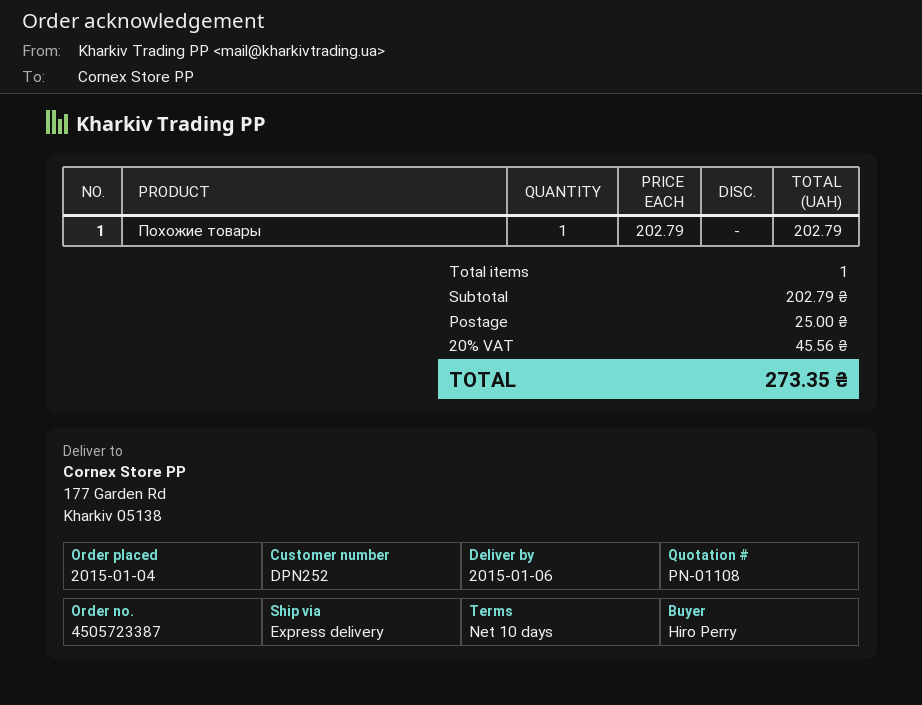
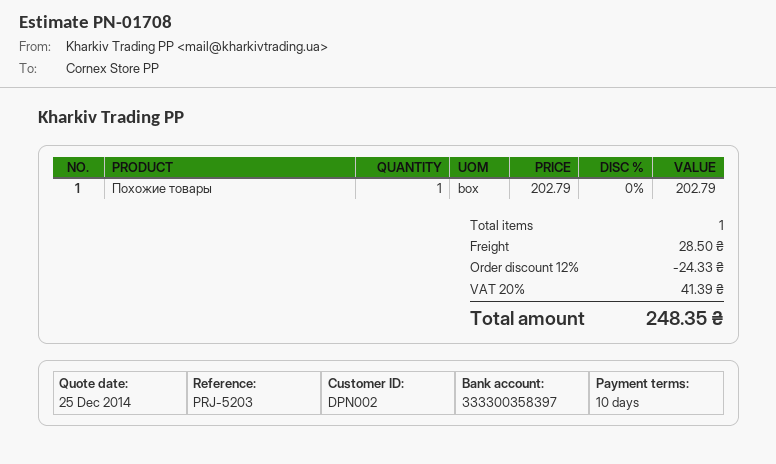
quote number: PN-01108 -> PN-01708
customer number: DPN252 -> DPN002
discount: none -> 12% = 24.33
shipping: 25.00 -> 28.50
tax: 20% = 45.56 -> 20% = 41.39
total: 273.35 -> 248.35

